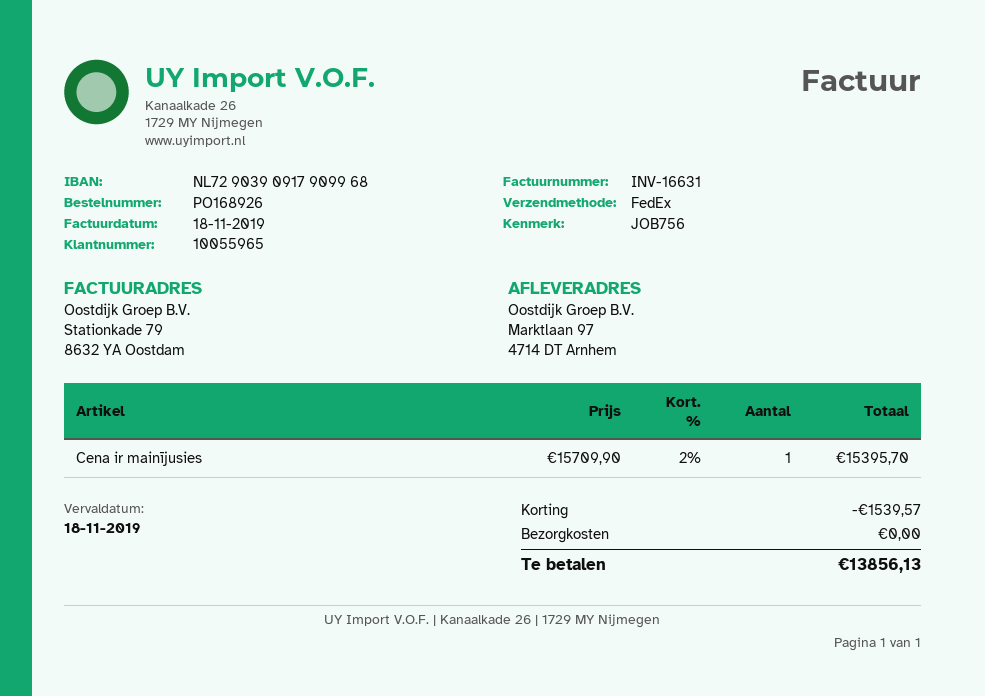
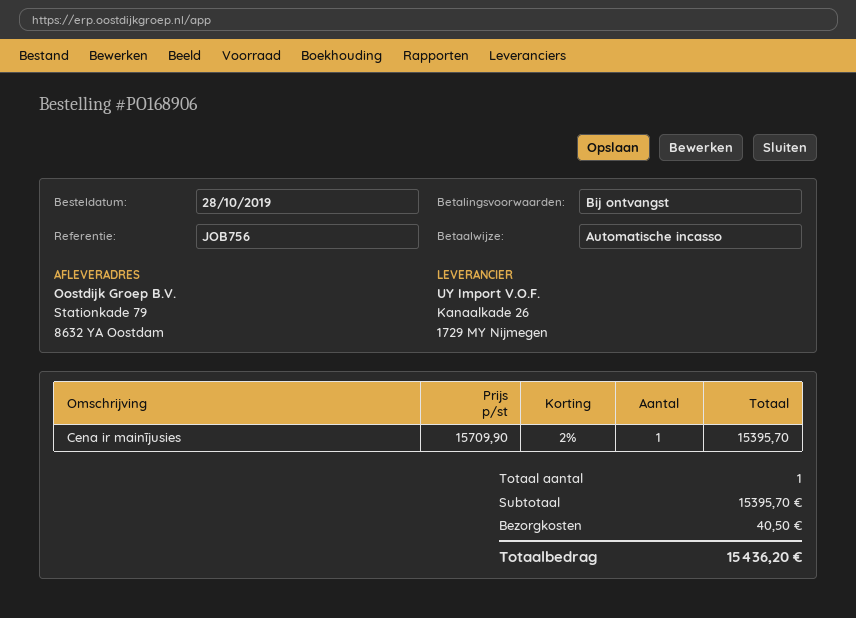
order number: PO168926 -> PO168906
ship to: Marktlaan 97, 4714 DT Arnhem -> Stationkade 79, 8632 YA Oostdam
discount: 1539.57 -> none
shipping: 0.00 -> 40.50
total: 13856.13 -> 15436.20

